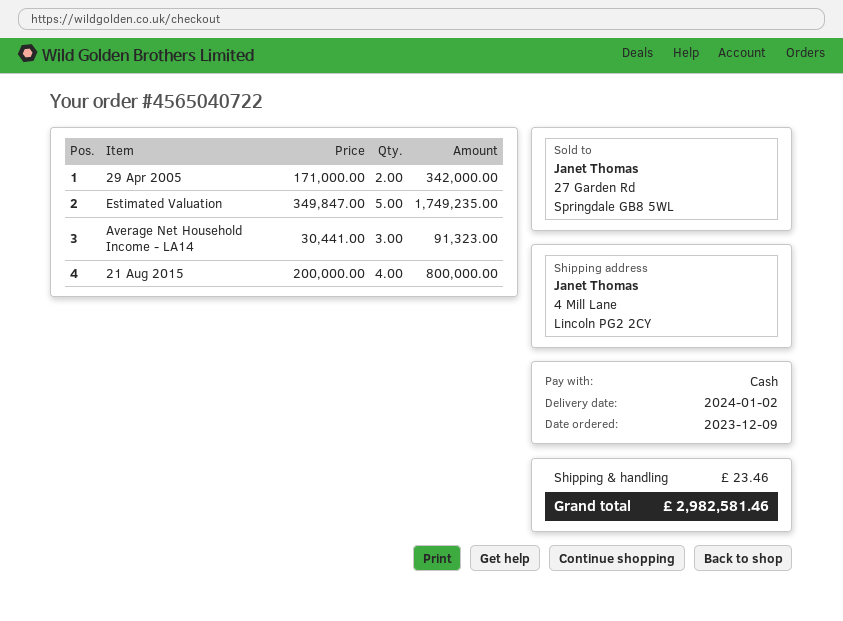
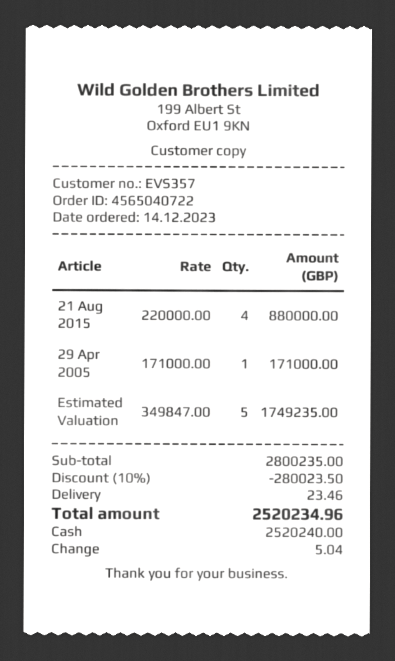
order date: 2023-12-09 -> 2023-12-14
29 Apr 2005: 2 x 171000.00 = 342000.00 -> 1 x 171000.00 = 171000.00
Average Net Household Income - LA14: 3 x 30441.00 = 91323.00 -> none
21 Aug 2015: 4 x 200000.00 = 800000.00 -> 4 x 220000.00 = 880000.00
discount: none -> 10% = 280023.50
total: 2982581.46 -> 2520234.96

